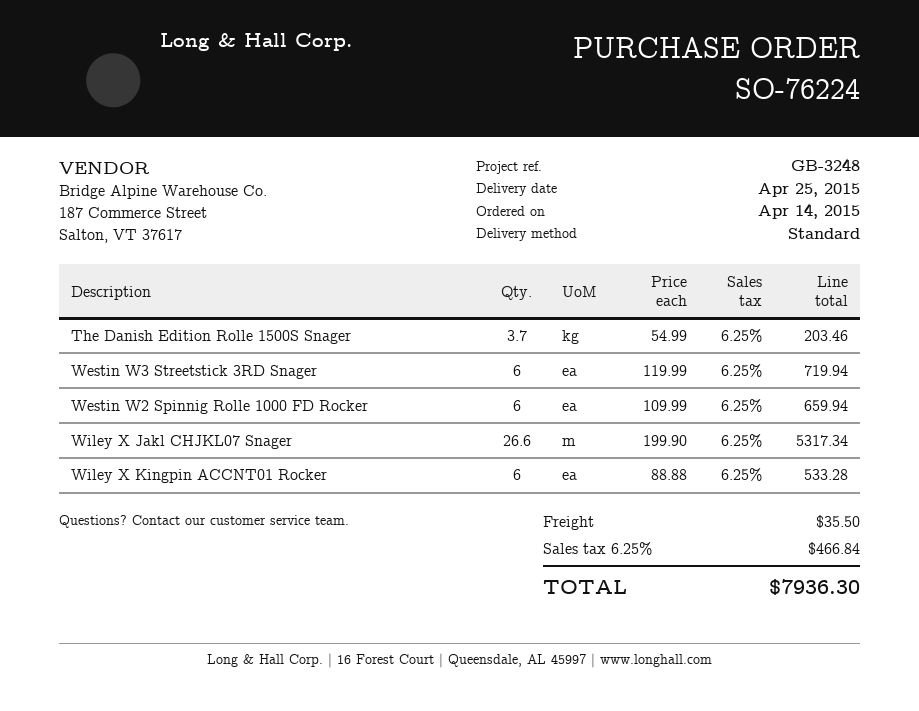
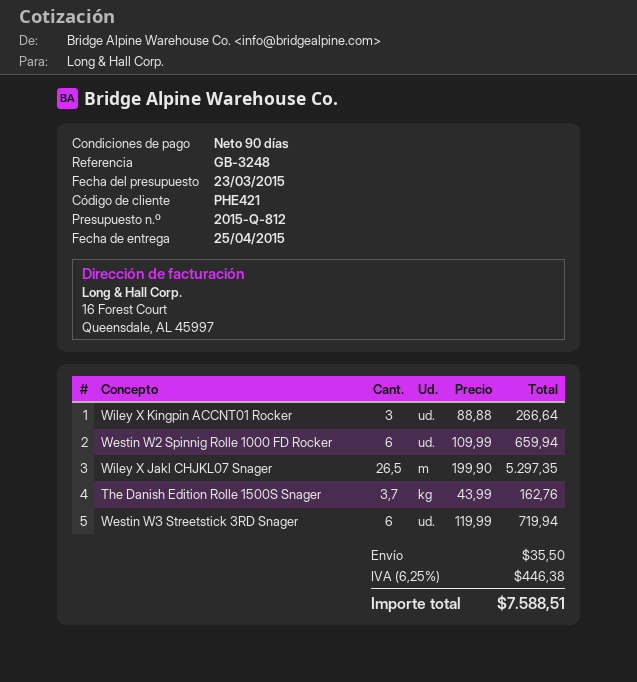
The Danish Edition Rolle 1500S Snager: 3.7 x 54.99 = 203.46 -> 3.7 x 43.99 = 162.76
Wiley X Jakl CHJKL07 Snager: 26.6 x 199.90 = 5317.34 -> 26.5 x 199.90 = 5297.35
Wiley X Kingpin ACCNT01 Rocker: 6 x 88.88 = 533.28 -> 3 x 88.88 = 266.64
tax: 6.25% = 466.84 -> 6.25% = 446.38
total: 7936.30 -> 7588.51

